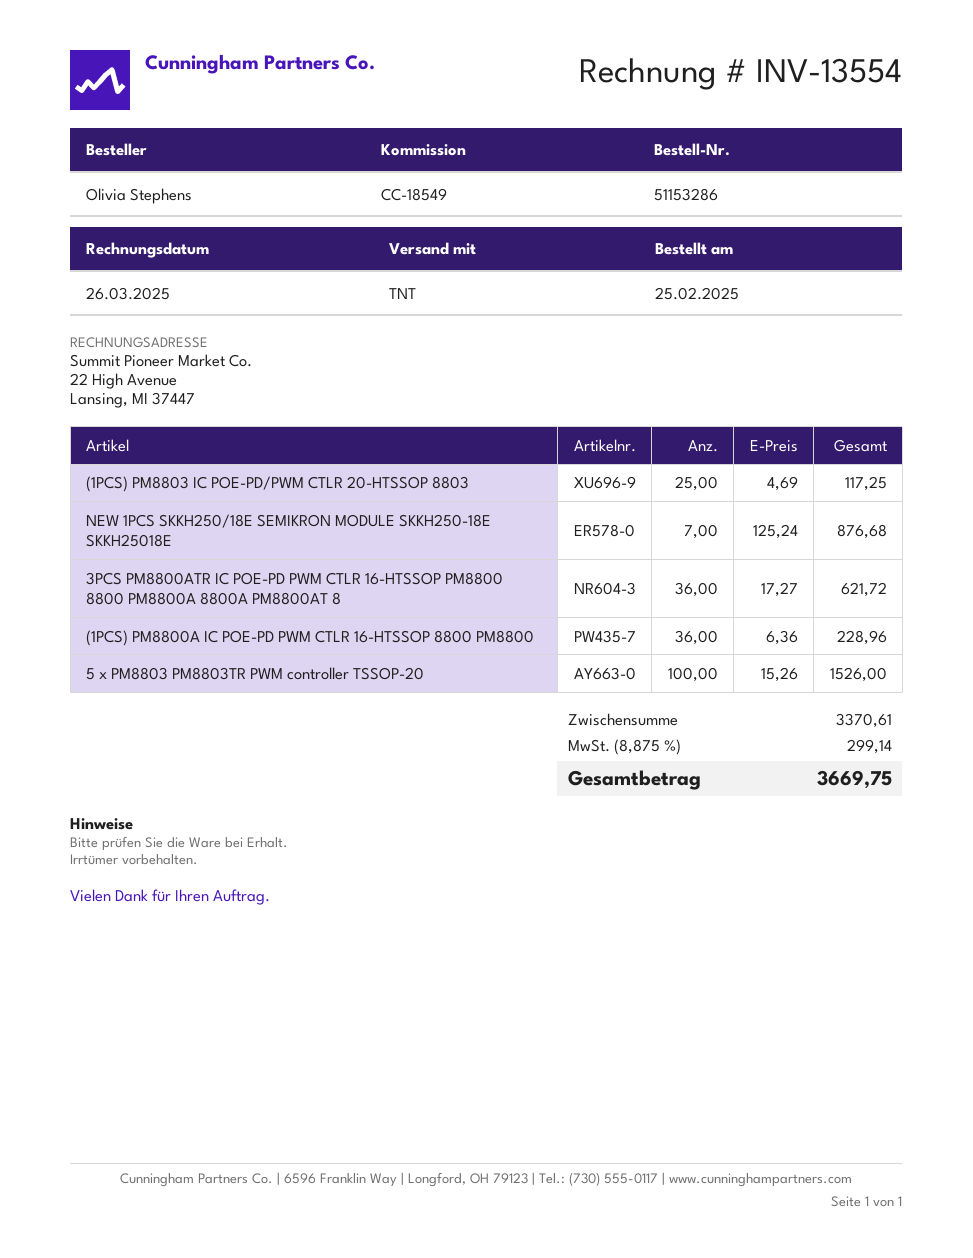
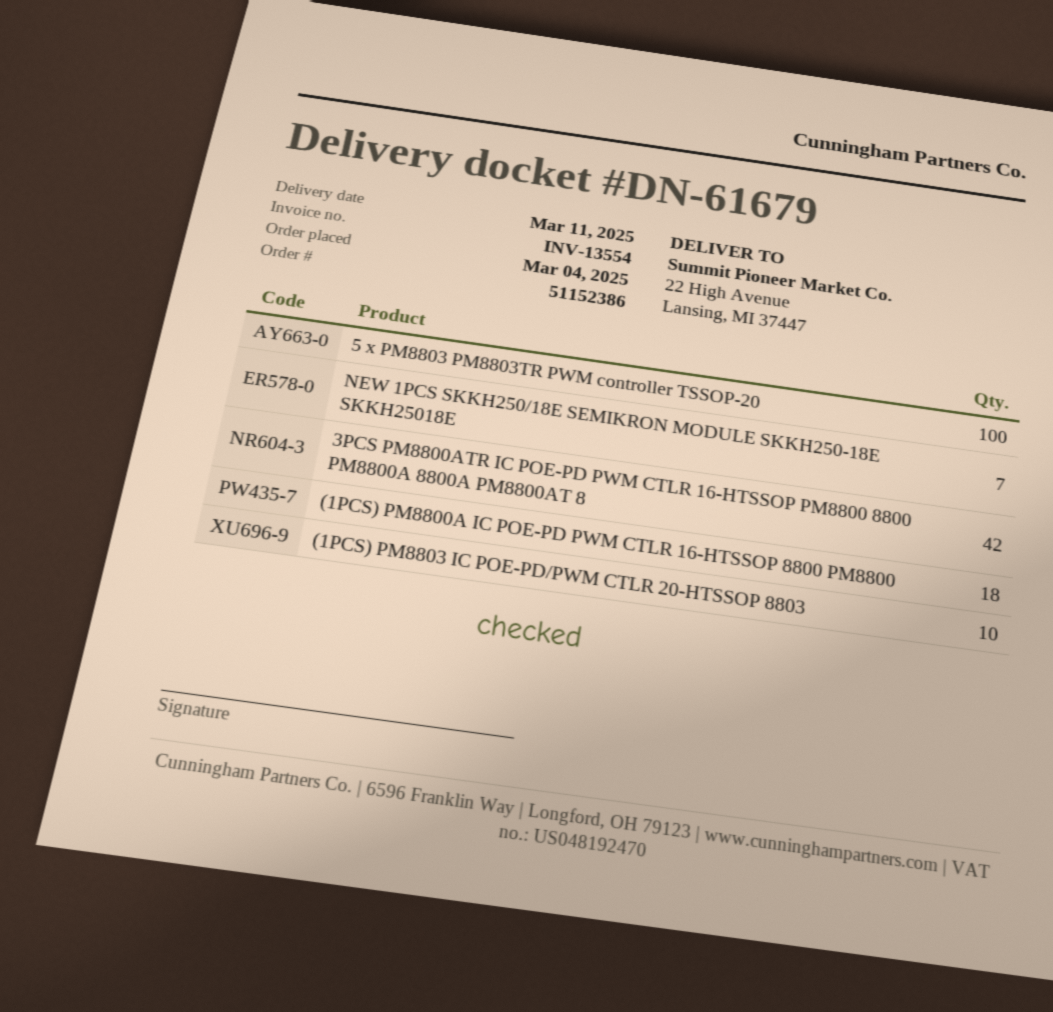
order number: 51153286 -> 51152386
order date: 2025-02-25 -> 2025-03-04
(1PCS) PM8803 IC POE-PD/PWM CTLR 20-HTSSOP 8803: 25 -> 10
3PCS PM8800ATR IC POE-PD PWM CTLR 16-HTSSOP PM8800 8800 PM8800A 8800A PM8800AT 8: 36 -> 42
(1PCS) PM8800A IC POE-PD PWM CTLR 16-HTSSOP 8800 PM8800: 36 -> 18

